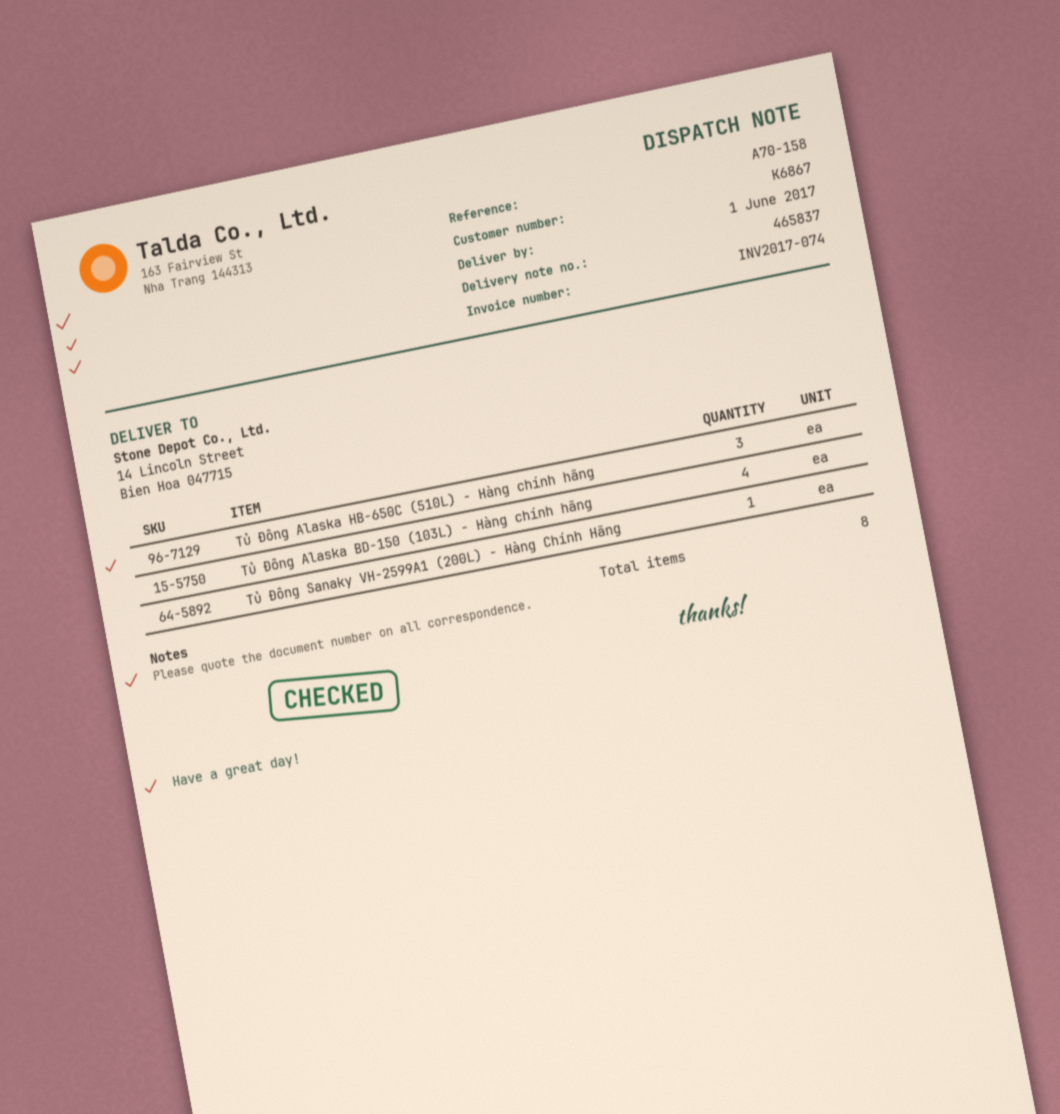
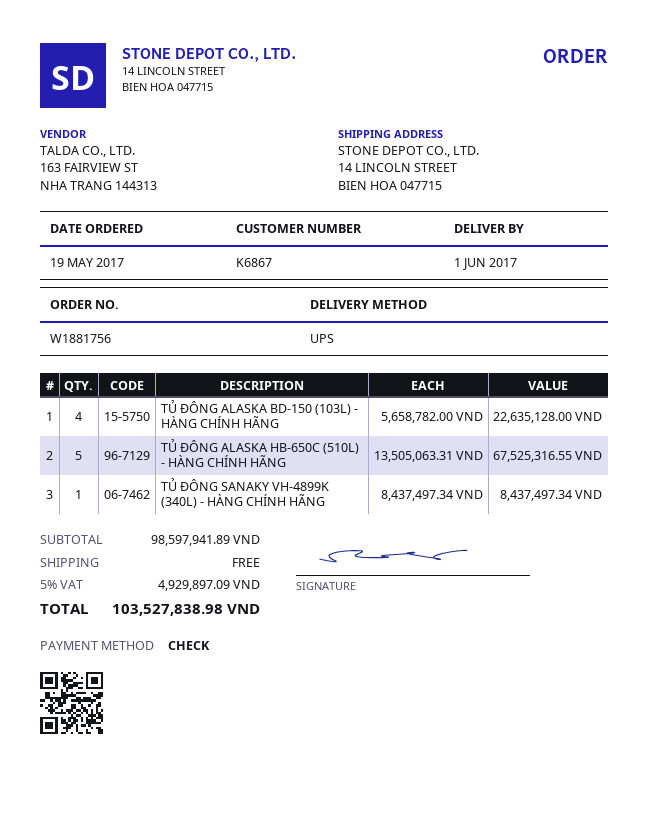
Tủ Đông Alaska HB-650C (510L) - Hàng chính hãng: 3 -> 5
Tủ Đông Sanaky VH-2599A1 (200L) - Hàng Chính Hãng: 1 -> none
TỦ ĐÔNG SANAKY VH-4899K (340L) - HÀNG CHÍNH HÃNG: none -> 1

